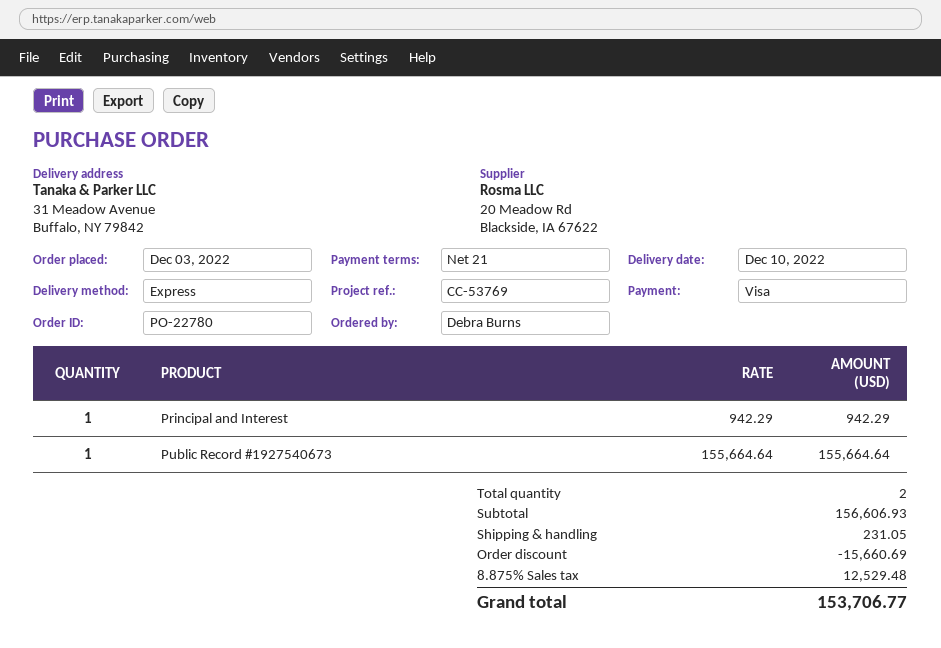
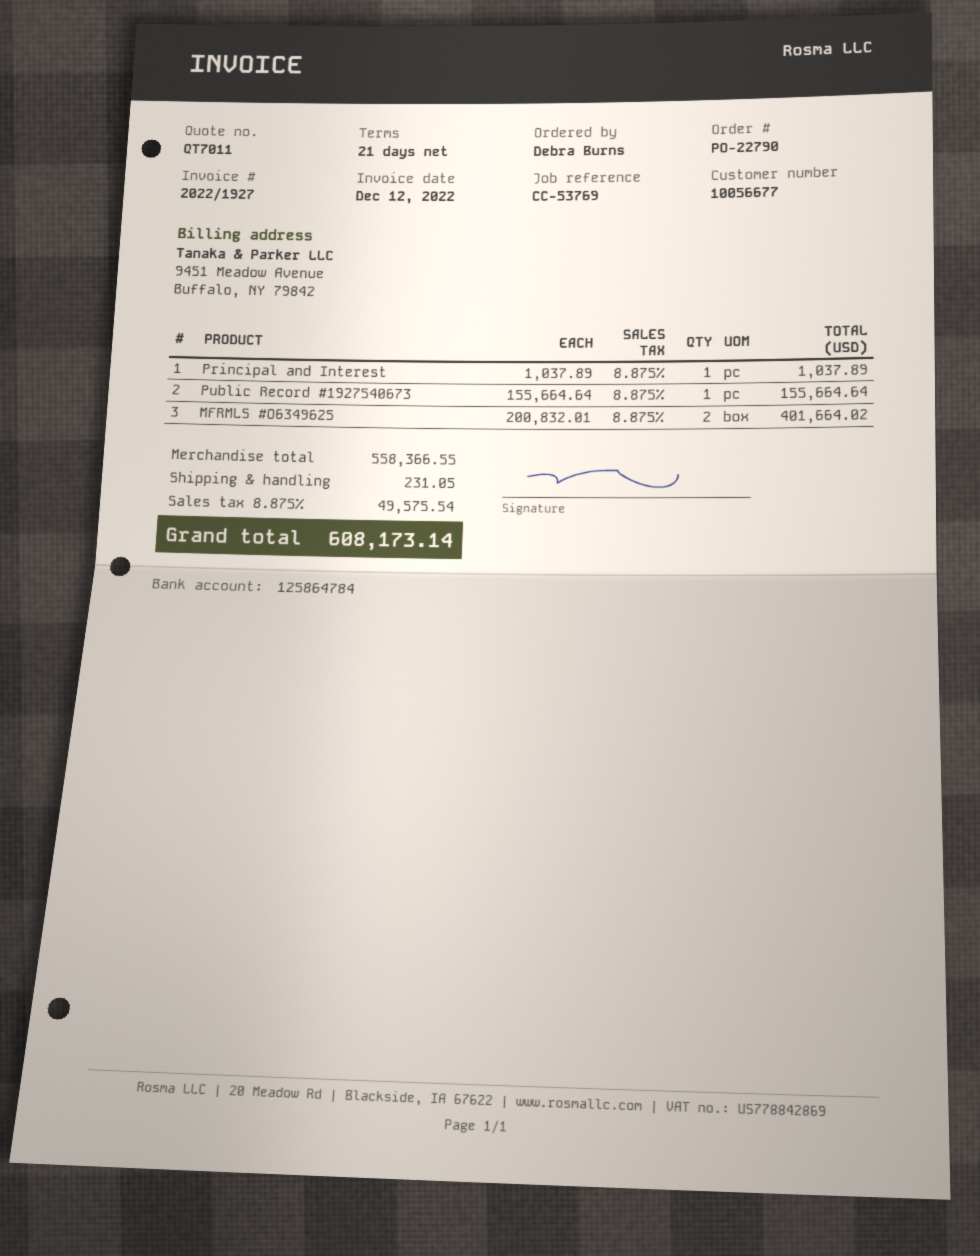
order number: PO-22780 -> PO-22790
Principal and Interest: 1 x 942.29 = 942.29 -> 1 x 1037.89 = 1037.89
MFRMLS #O6349625: none -> 2 x 200832.01 = 401664.02
subtotal: 156606.93 -> 558366.55
discount: 15660.69 -> none
tax: 8.875% = 12529.48 -> 8.875% = 49575.54
total: 153706.77 -> 608173.14

